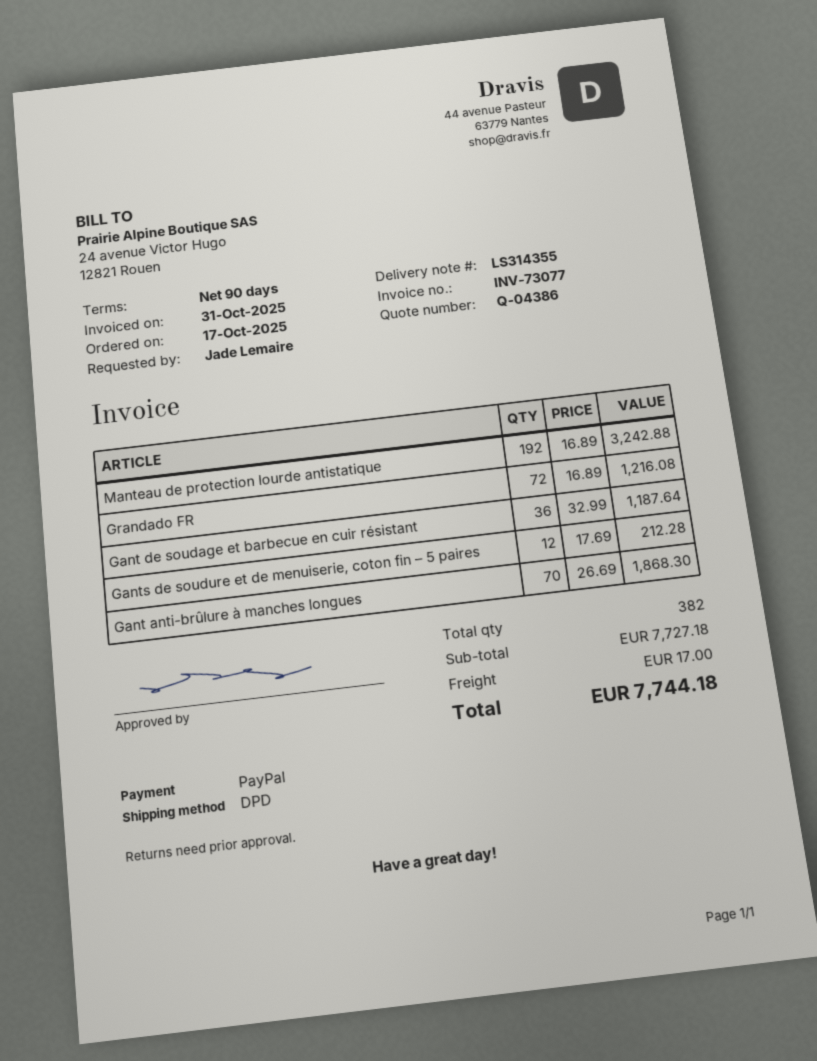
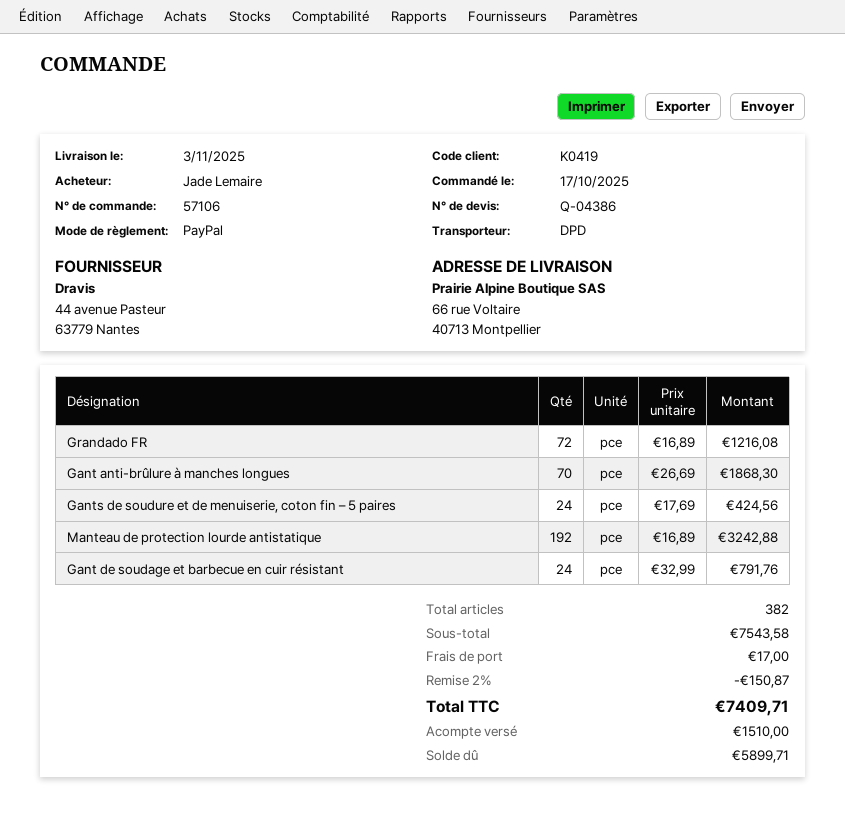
Gant de soudage et barbecue en cuir résistant: 36 x 32.99 = 1187.64 -> 24 x 32.99 = 791.76
Gants de soudure et de menuiserie, coton fin – 5 paires: 12 x 17.69 = 212.28 -> 24 x 17.69 = 424.56
subtotal: 7727.18 -> 7543.58
discount: none -> 2% = 150.87
total: 7744.18 -> 7409.71

